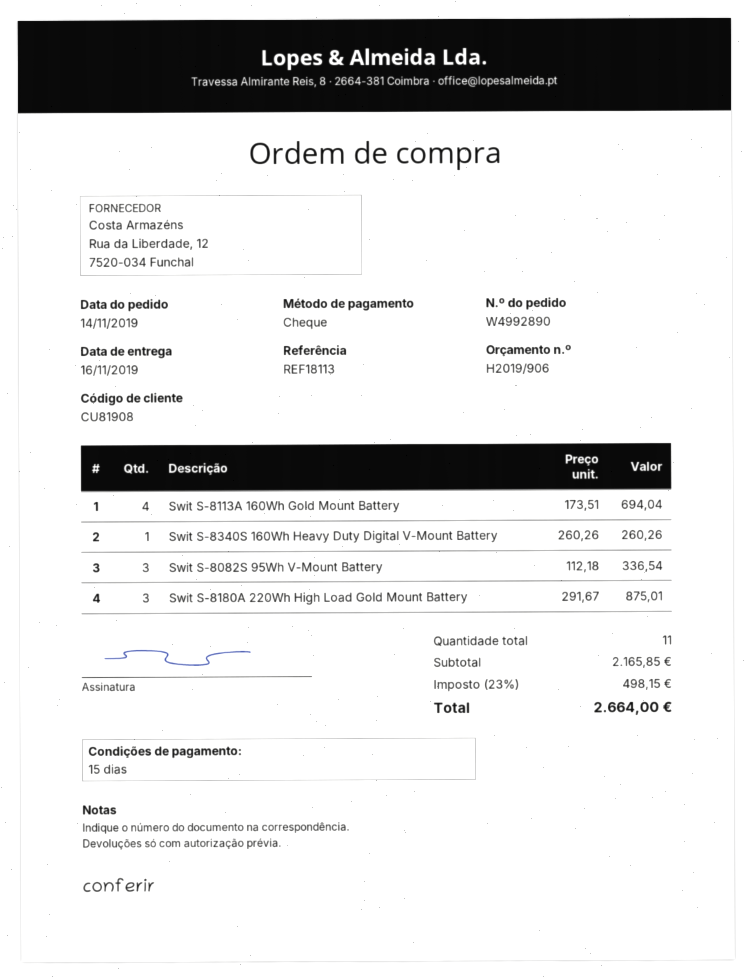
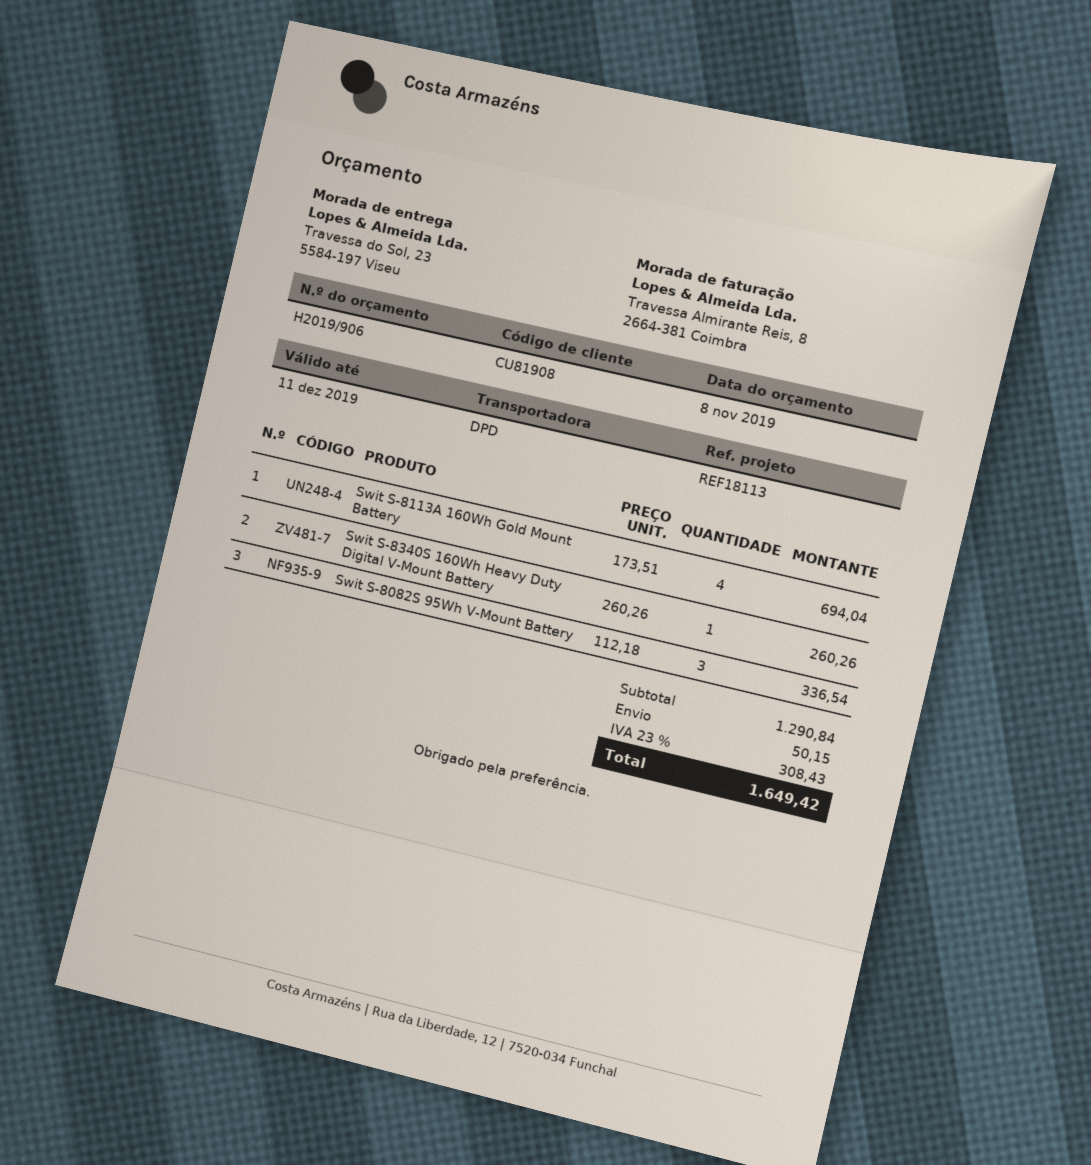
Swit S-8180A 220Wh High Load Gold Mount Battery: 3 x 291.67 = 875.01 -> none
subtotal: 2165.85 -> 1290.84
shipping: none -> 50.15
tax: 23% = 498.15 -> 23% = 308.43
total: 2664.00 -> 1649.42

